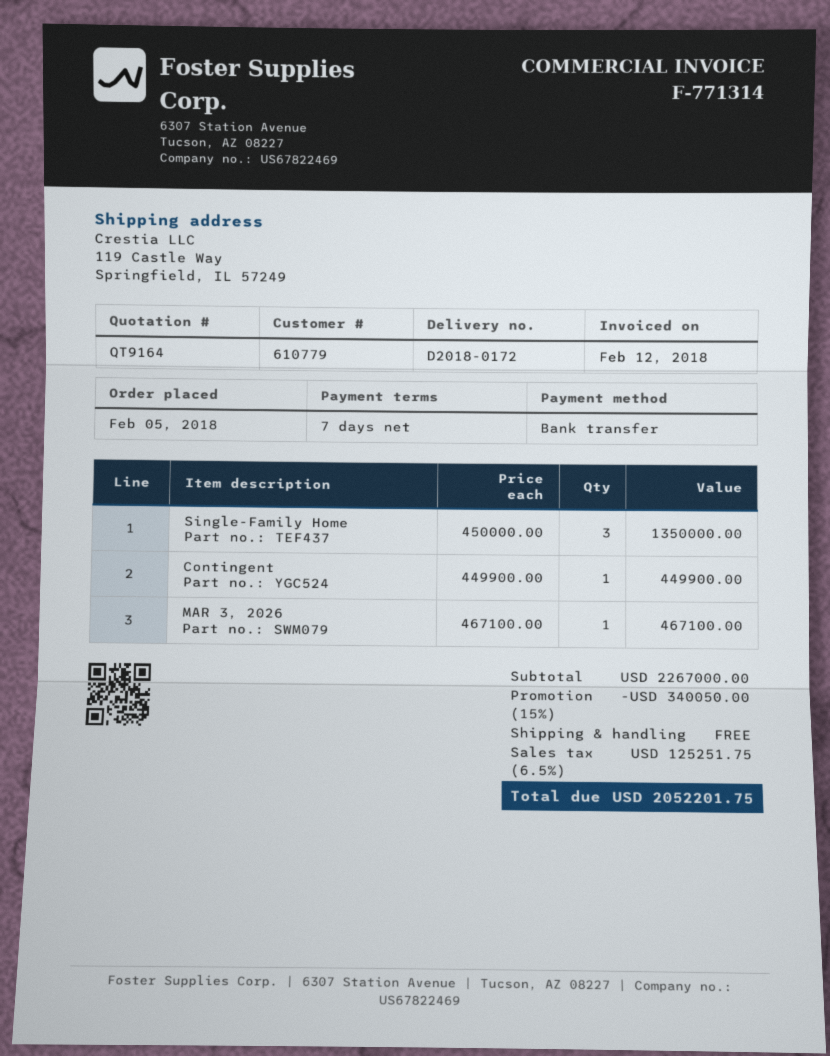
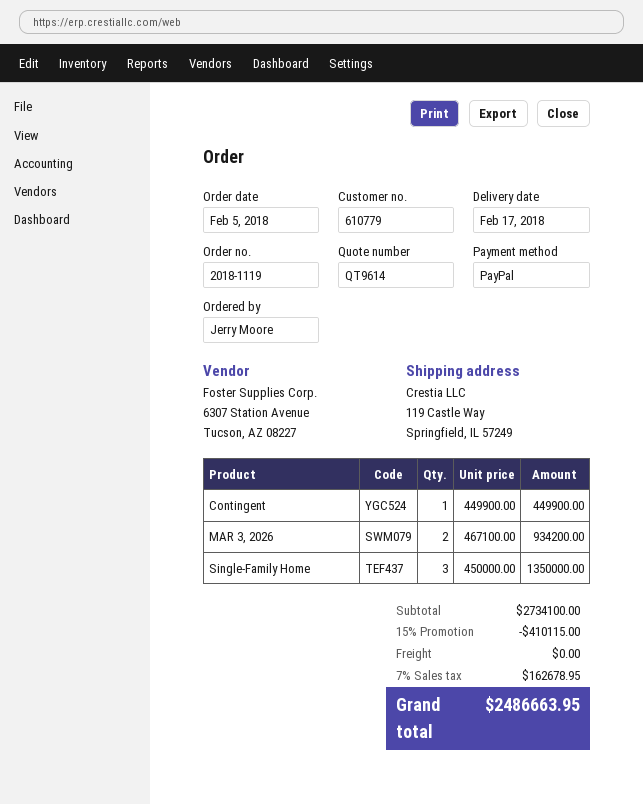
quote number: QT9164 -> QT9614
payment method: bank transfer -> PayPal
MAR 3, 2026: 1 x 467100.00 = 467100.00 -> 2 x 467100.00 = 934200.00
subtotal: 2267000.00 -> 2734100.00
discount: 15% = 340050.00 -> 15% = 410115.00
tax: 6.5% = 125251.75 -> 7% = 162678.95
total: 2052201.75 -> 2486663.95

